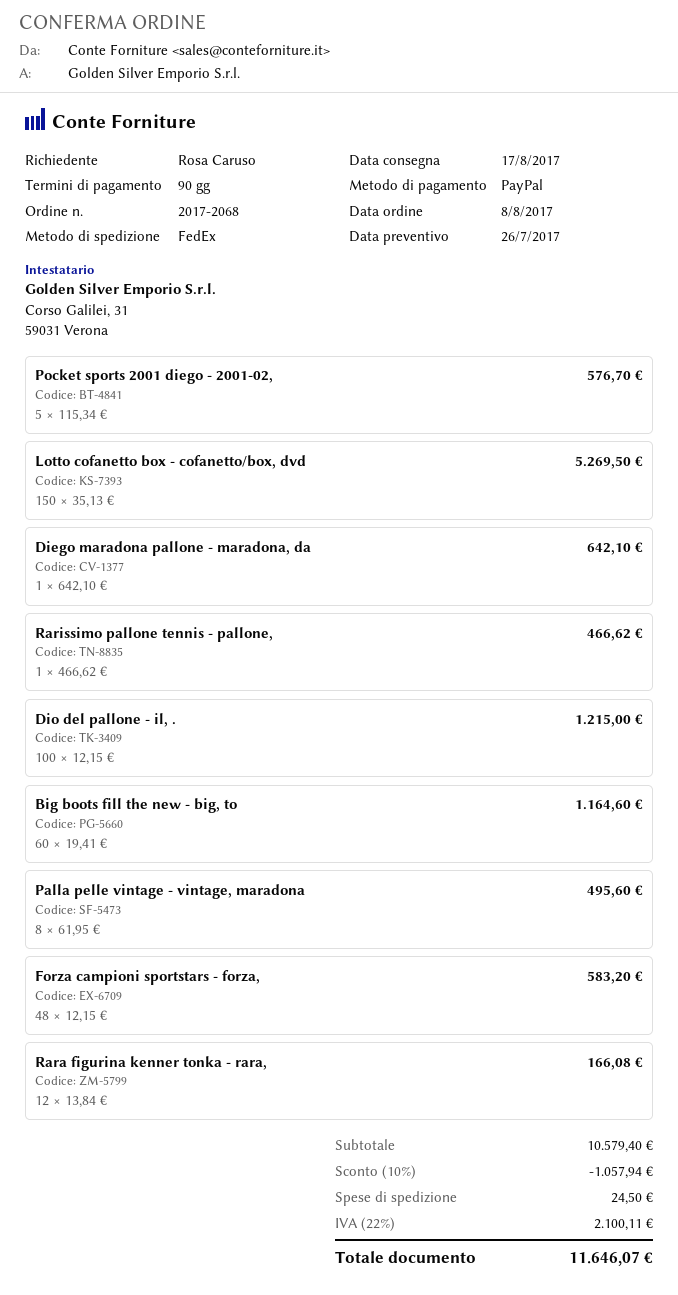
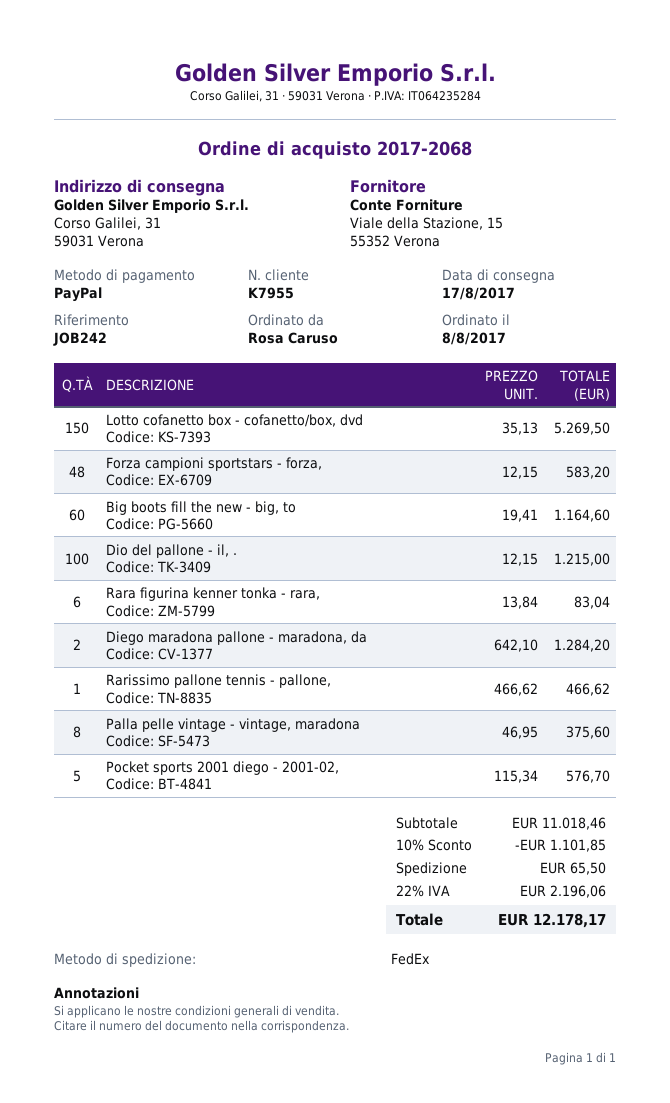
Diego maradona pallone - maradona, da: 1 x 642.10 = 642.10 -> 2 x 642.10 = 1284.20
Palla pelle vintage - vintage, maradona: 8 x 61.95 = 495.60 -> 8 x 46.95 = 375.60
Rara figurina kenner tonka - rara,: 12 x 13.84 = 166.08 -> 6 x 13.84 = 83.04
subtotal: 10579.40 -> 11018.46
discount: 10% = 1057.94 -> 10% = 1101.85
shipping: 24.50 -> 65.50
tax: 22% = 2100.11 -> 22% = 2196.06
total: 11646.07 -> 12178.17

